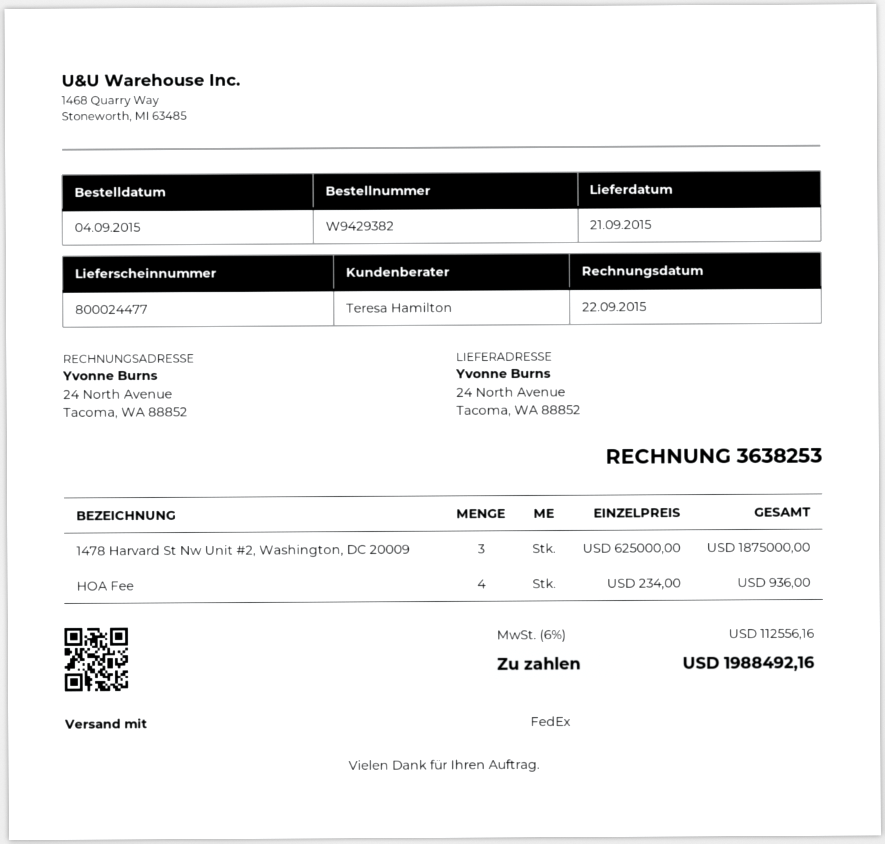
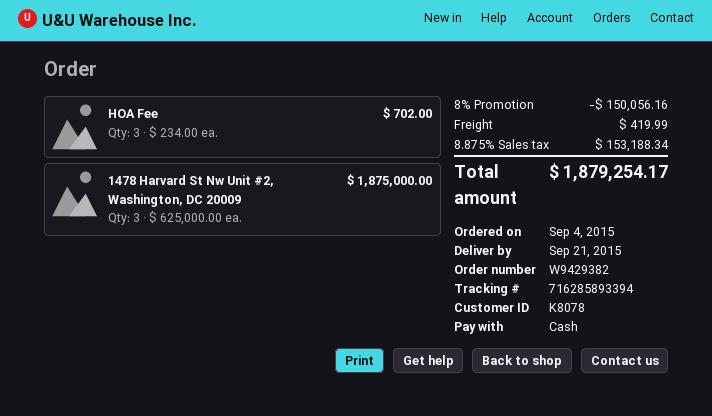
HOA Fee: 4 x 234.00 = 936.00 -> 3 x 234.00 = 702.00
discount: none -> 8% = 150056.16
shipping: none -> 419.99
tax: 6% = 112556.16 -> 8.875% = 153188.34
total: 1988492.16 -> 1879254.17

